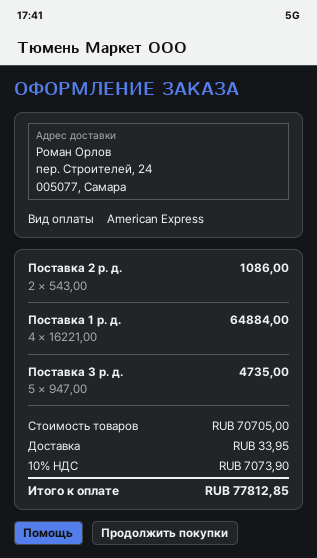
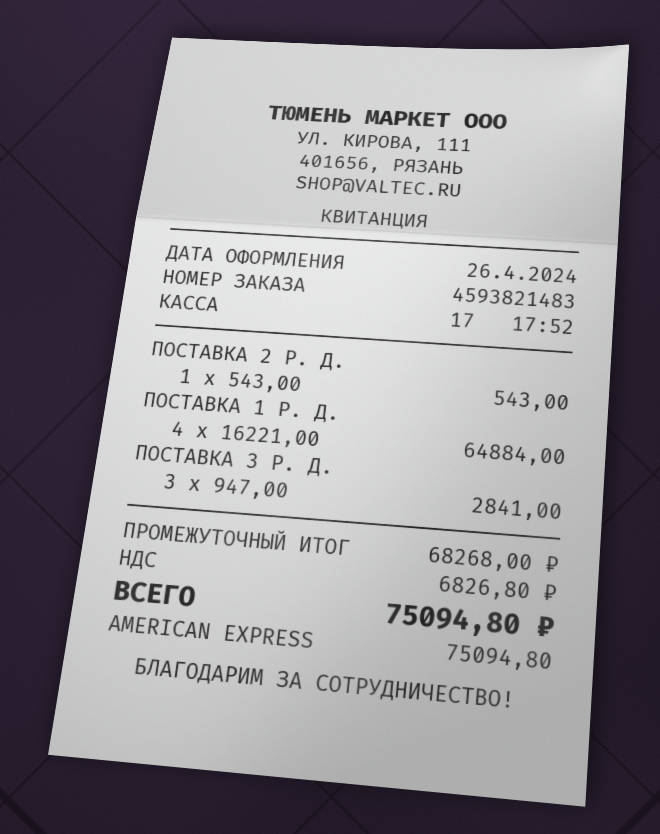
Поставка 2 р. д.: 2 x 543.00 = 1086.00 -> 1 x 543.00 = 543.00
Поставка 3 р. д.: 5 x 947.00 = 4735.00 -> 3 x 947.00 = 2841.00
subtotal: 70705.00 -> 68268.00
shipping: 33.95 -> none
tax: 7073.90 -> 6826.80
total: 77812.85 -> 75094.80

